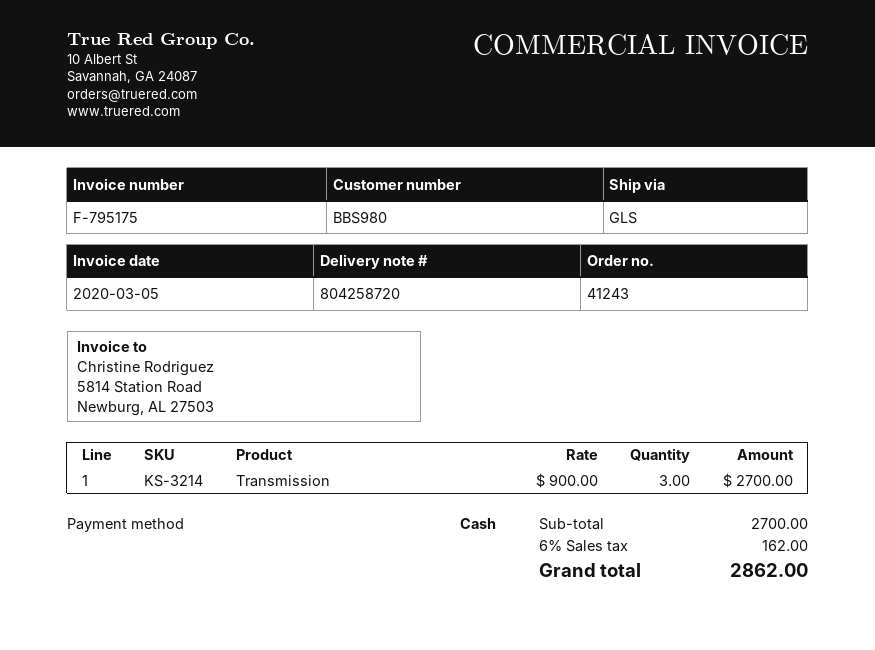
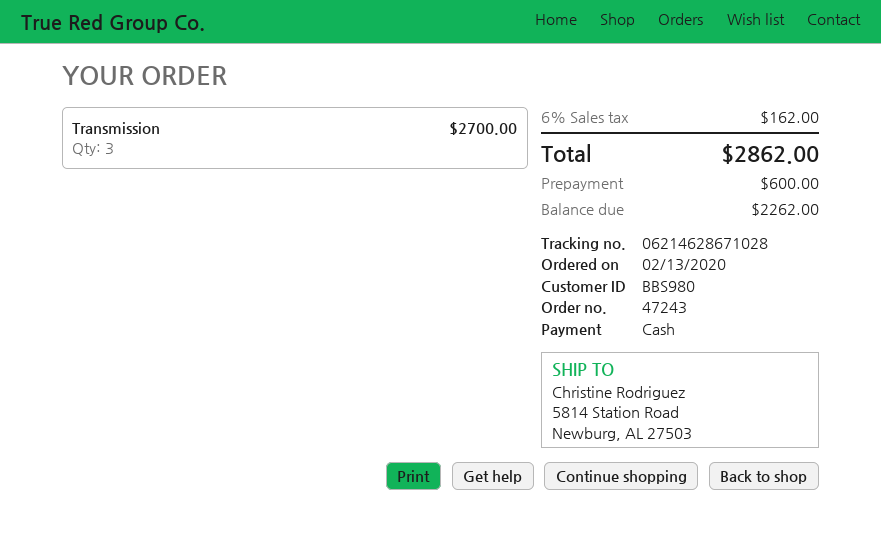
order number: 41243 -> 47243

